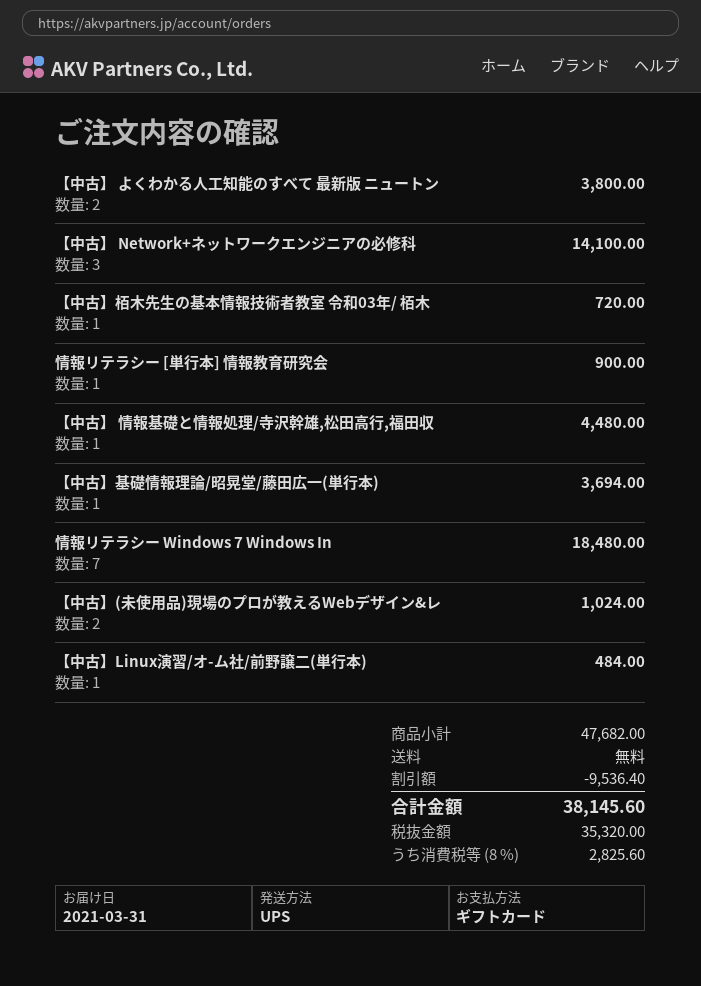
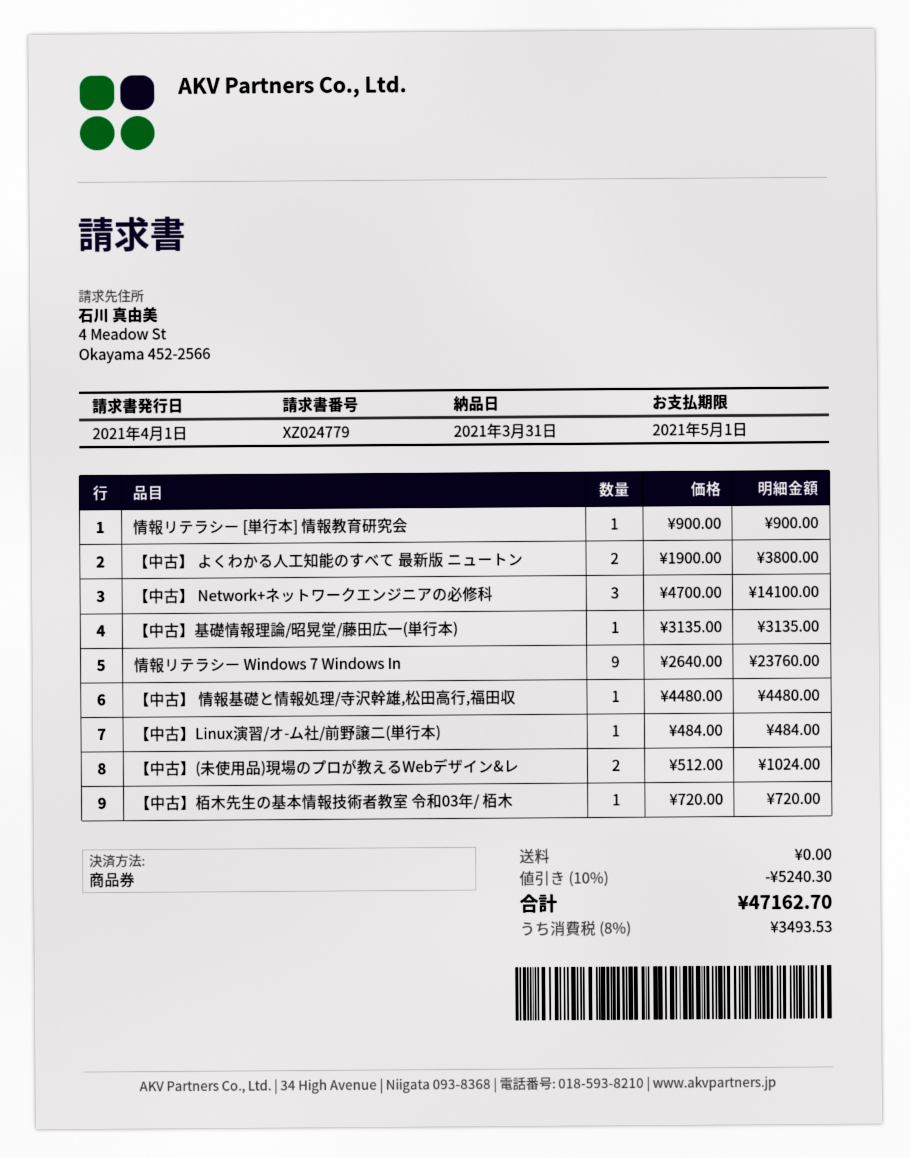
【中古】基礎情報理論/昭晃堂/藤田広一(単行本): 1 for 3694.00 -> 1 for 3135.00
情報リテラシー Windows 7 Windows In: 7 for 18480.00 -> 9 for 23760.00
discount: 9536.40 -> 5240.30
tax: 8% = 2825.60 -> 8% = 3493.53
total: 38145.60 -> 47162.70

